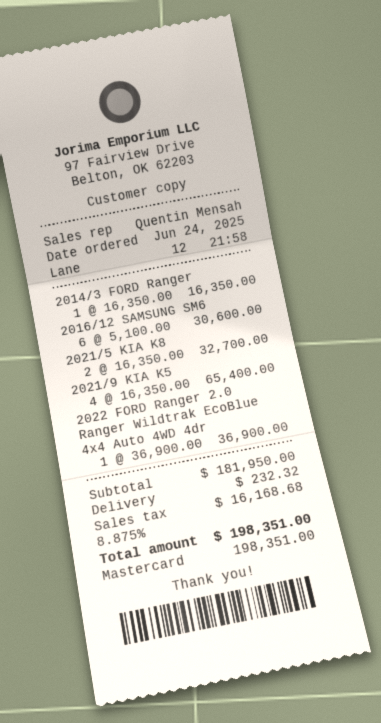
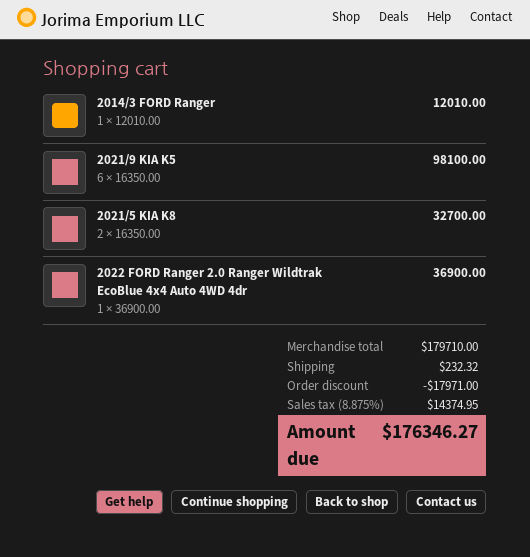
2014/3 FORD Ranger: 1 x 16350.00 = 16350.00 -> 1 x 12010.00 = 12010.00
2016/12 SAMSUNG SM6: 6 x 5100.00 = 30600.00 -> none
2021/9 KIA K5: 4 x 16350.00 = 65400.00 -> 6 x 16350.00 = 98100.00
subtotal: 181950.00 -> 179710.00
discount: none -> 17971.00
tax: 8.875% = 16168.68 -> 8.875% = 14374.95
total: 198351.00 -> 176346.27

